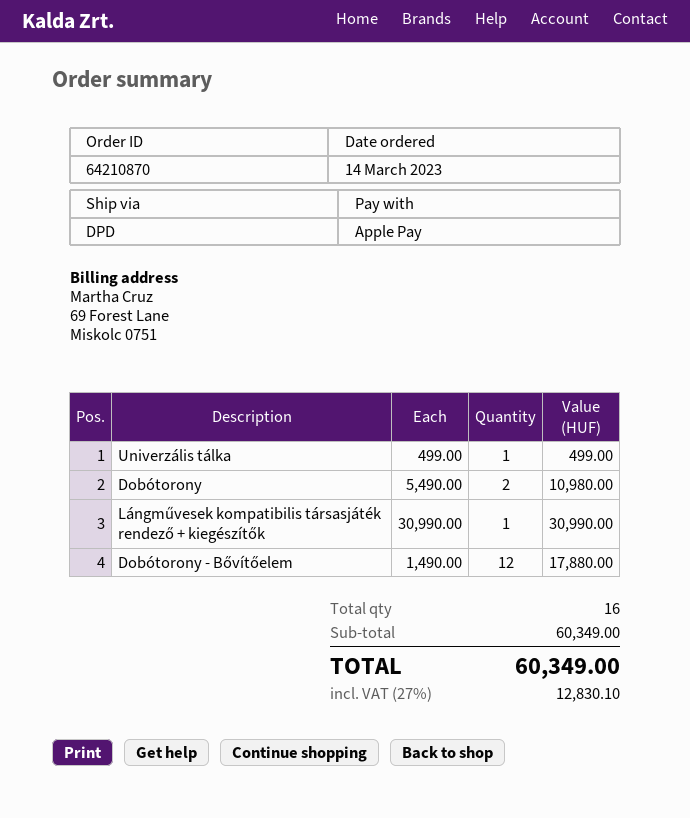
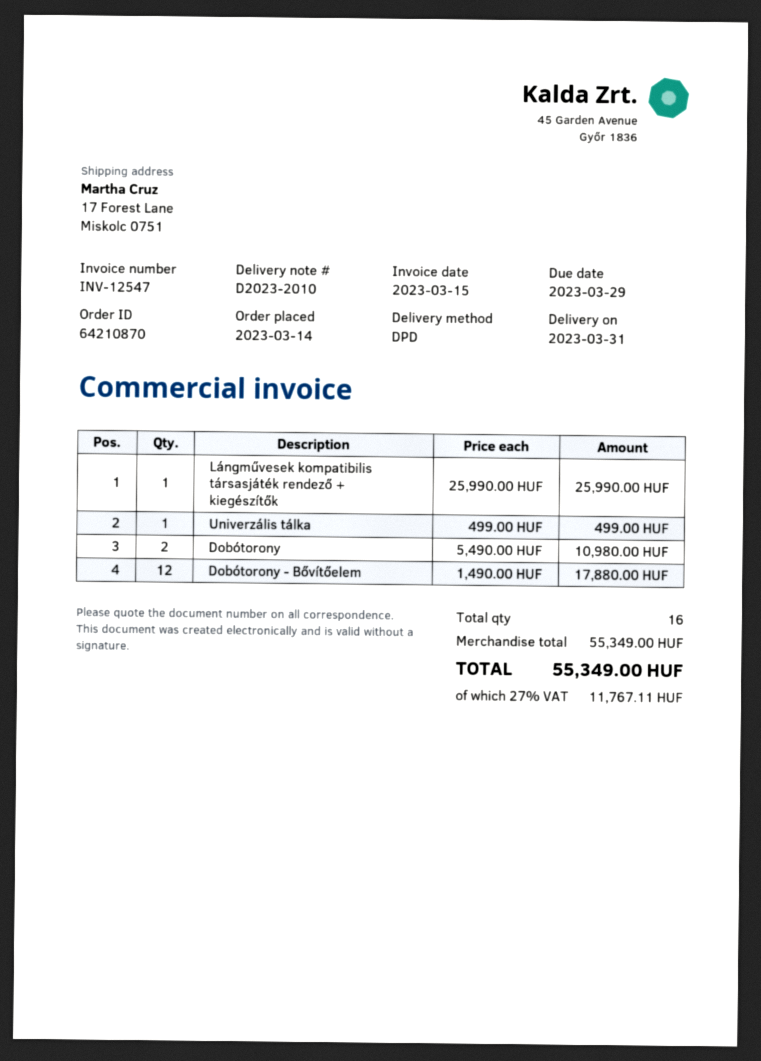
Lángművesek kompatibilis társasjáték rendező + kiegészítők: 1 x 30990.00 = 30990.00 -> 1 x 25990.00 = 25990.00
subtotal: 60349.00 -> 55349.00
tax: 27% = 12830.10 -> 27% = 11767.11
total: 60349.00 -> 55349.00

